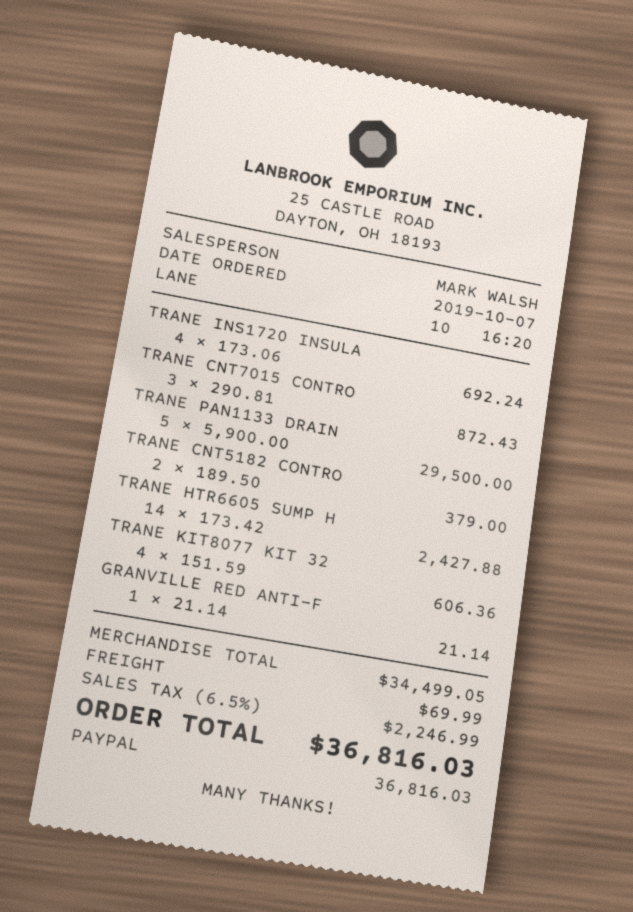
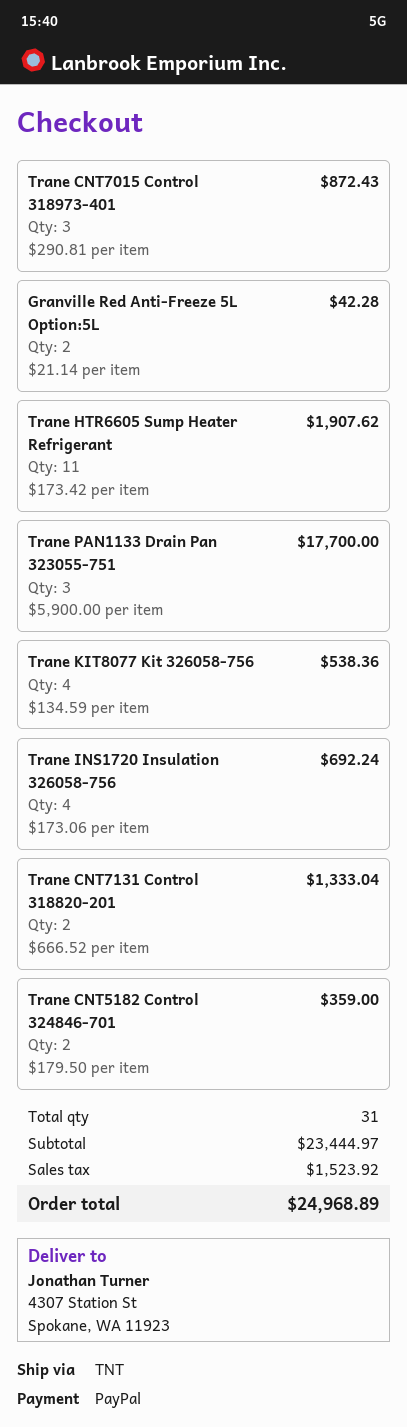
TRANE PAN1133 DRAIN: 5 x 5900.00 = 29500.00 -> 3 x 5900.00 = 17700.00
TRANE CNT5182 CONTRO: 2 x 189.50 = 379.00 -> 2 x 179.50 = 359.00
TRANE HTR6605 SUMP H: 14 x 173.42 = 2427.88 -> 11 x 173.42 = 1907.62
TRANE KIT8077 KIT 32: 4 x 151.59 = 606.36 -> 4 x 134.59 = 538.36
GRANVILLE RED ANTI-F: 1 x 21.14 = 21.14 -> 2 x 21.14 = 42.28
Trane CNT7131 Control 318820-201: none -> 2 x 666.52 = 1333.04
subtotal: 34499.05 -> 23444.97
shipping: 69.99 -> none
tax: 2246.99 -> 1523.92
total: 36816.03 -> 24968.89

